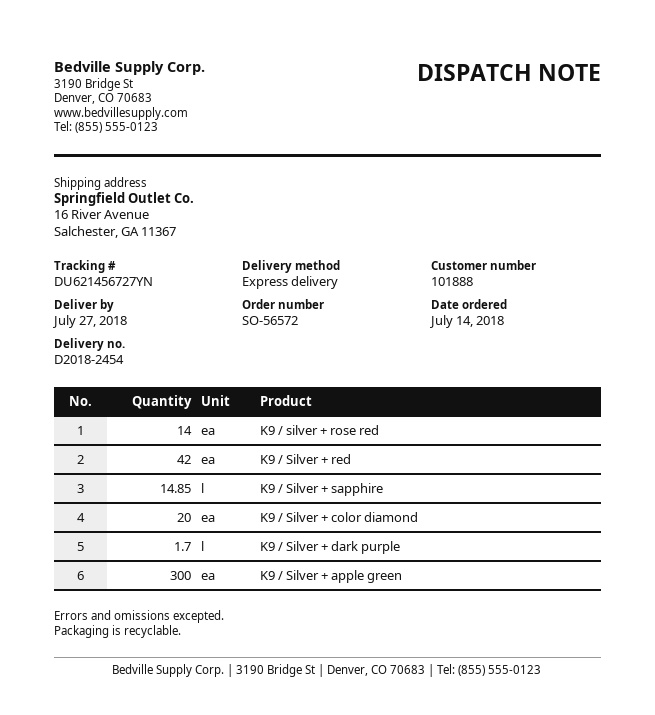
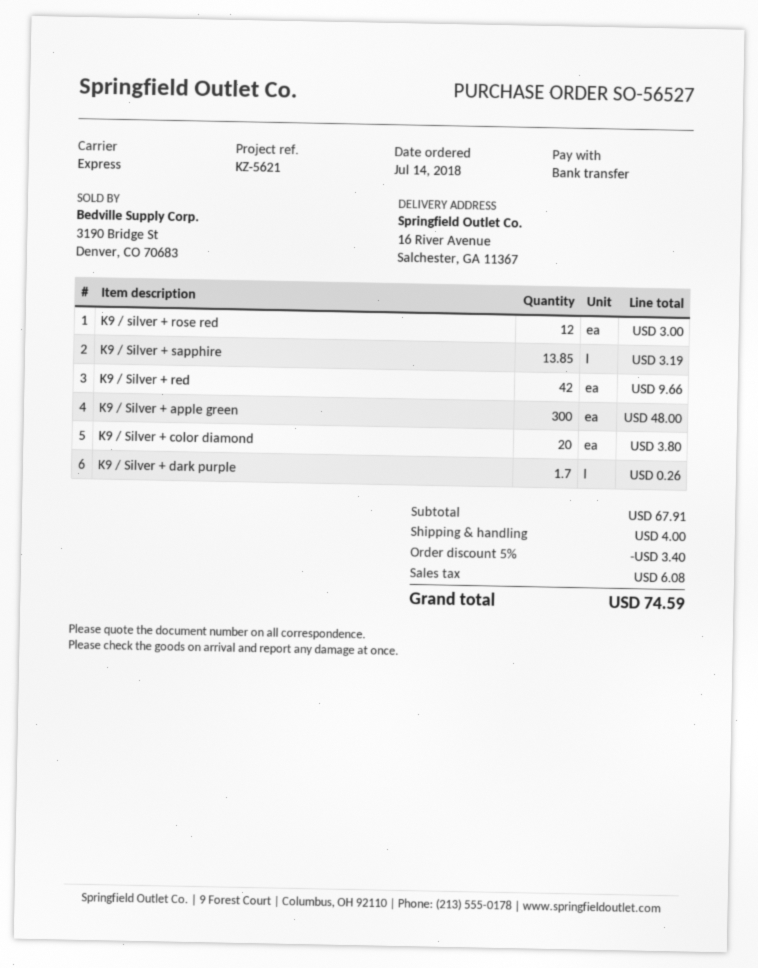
order number: SO-56572 -> SO-56527
K9 / silver + rose red: 14 -> 12
K9 / Silver + sapphire: 14.85 -> 13.85

